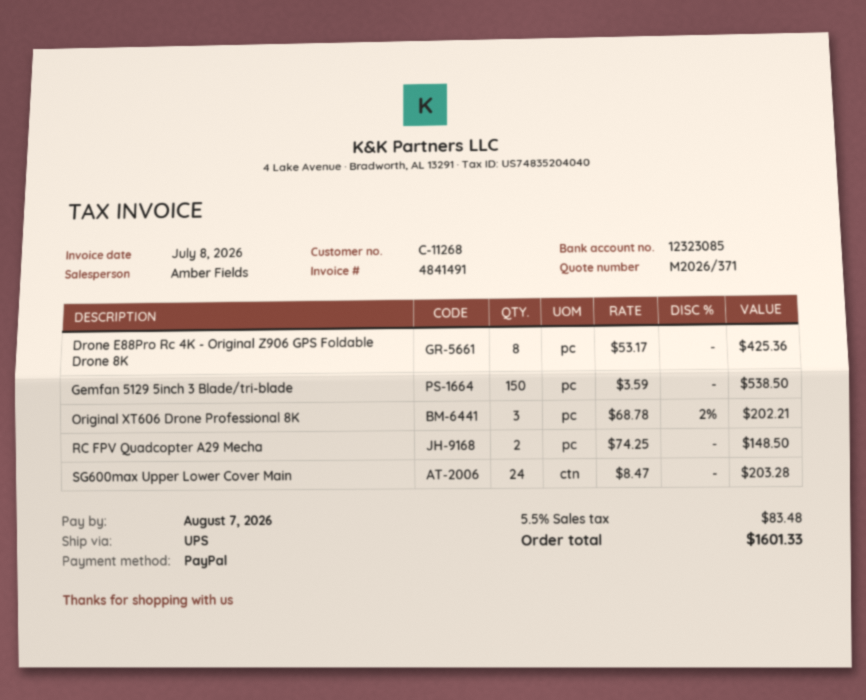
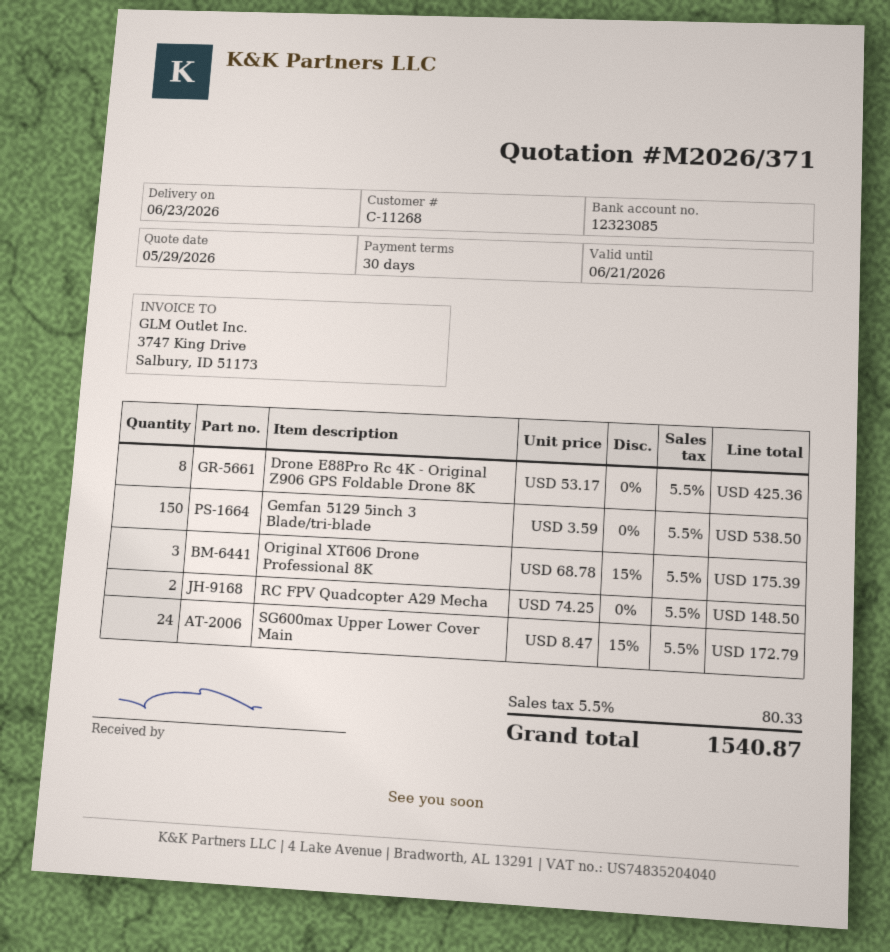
Original XT606 Drone Professional 8K: 3 x 68.78 - 2% = 202.21 -> 3 x 68.78 - 15% = 175.39
SG600max Upper Lower Cover Main: 24 x 8.47 = 203.28 -> 24 x 8.47 - 15% = 172.79
tax: 5.5% = 83.48 -> 5.5% = 80.33
total: 1601.33 -> 1540.87

